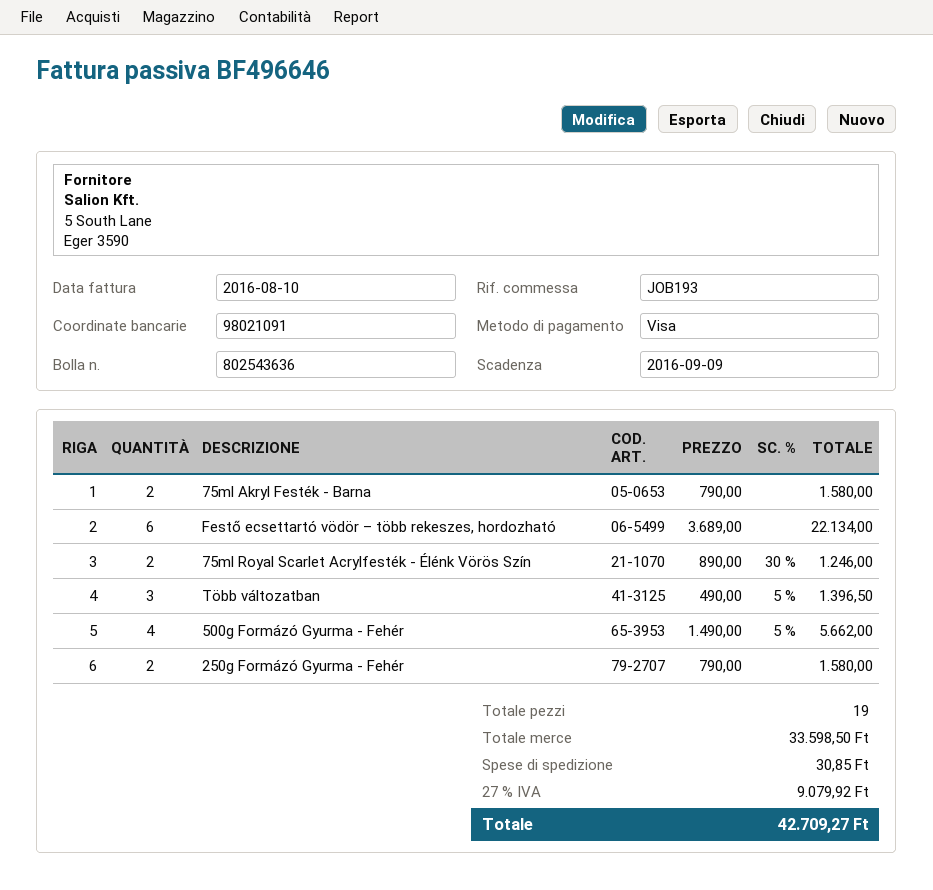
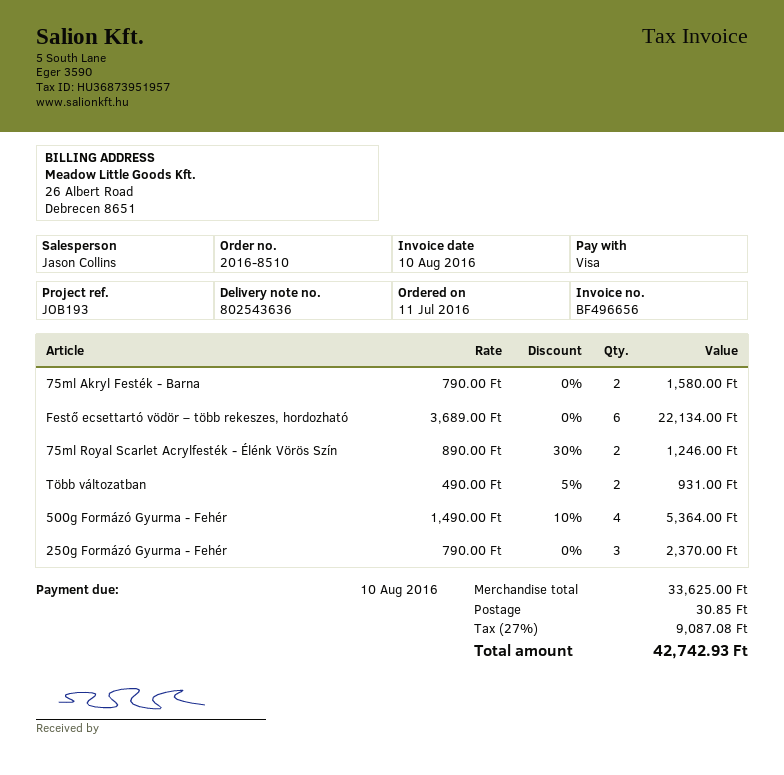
invoice number: BF496646 -> BF496656
due date: 2016-09-09 -> 2016-08-10
Több változatban: 3 x 490.00 - 5% = 1396.50 -> 2 x 490.00 - 5% = 931.00
500g Formázó Gyurma - Fehér: 4 x 1490.00 - 5% = 5662.00 -> 4 x 1490.00 - 10% = 5364.00
250g Formázó Gyurma - Fehér: 2 x 790.00 = 1580.00 -> 3 x 790.00 = 2370.00
subtotal: 33598.50 -> 33625.00
tax: 27% = 9079.92 -> 27% = 9087.08
total: 42709.27 -> 42742.93

